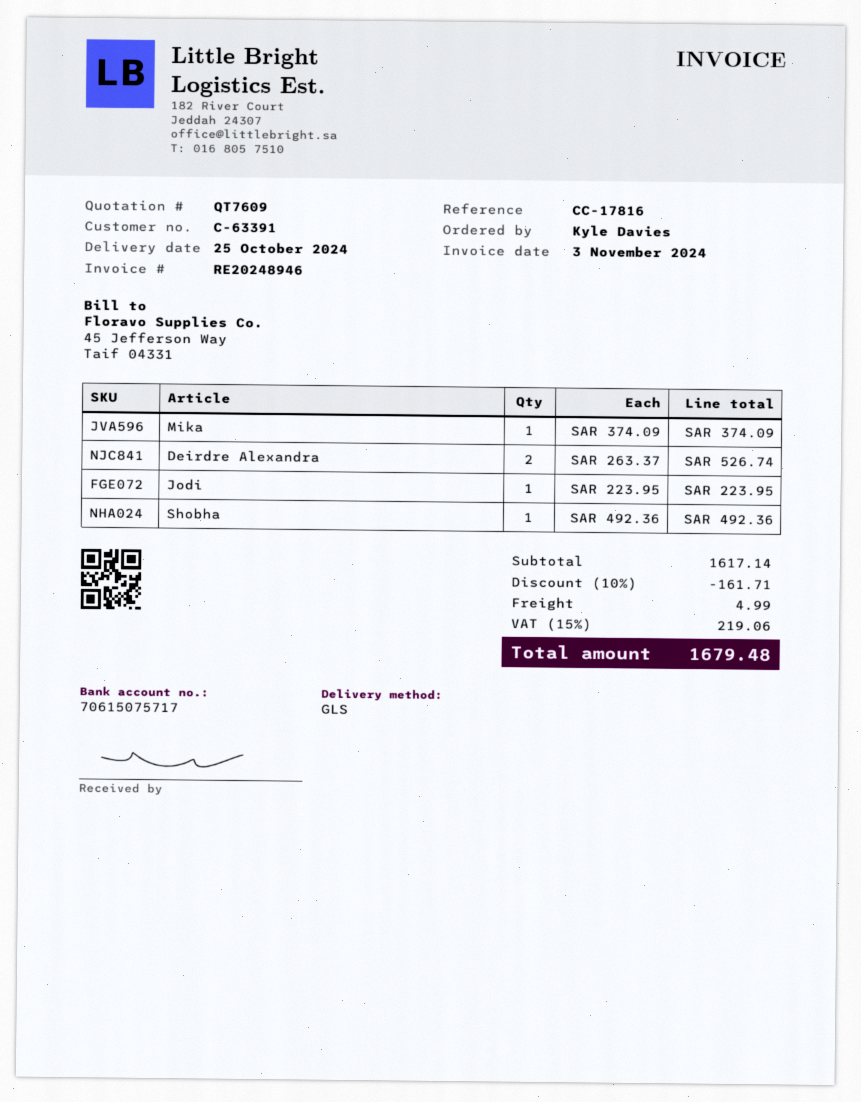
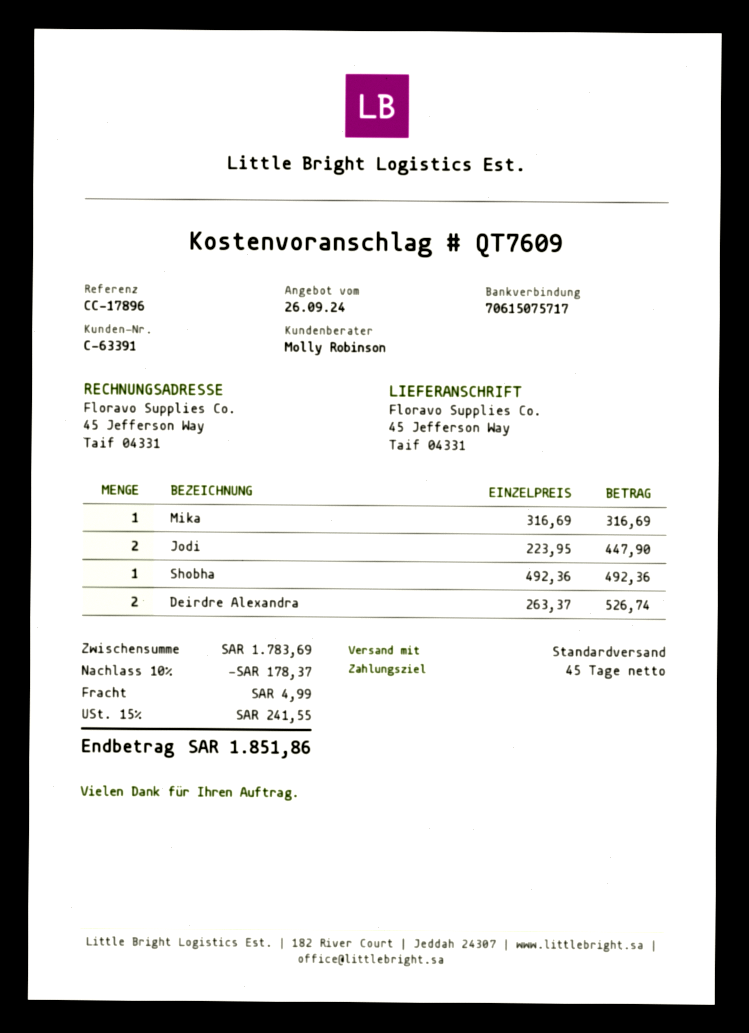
reference: CC-17816 -> CC-17896
shipping method: GLS -> standard
Mika: 1 x 374.09 = 374.09 -> 1 x 316.69 = 316.69
Jodi: 1 x 223.95 = 223.95 -> 2 x 223.95 = 447.90
subtotal: 1617.14 -> 1783.69
discount: 10% = 161.71 -> 10% = 178.37
tax: 15% = 219.06 -> 15% = 241.55
total: 1679.48 -> 1851.86

